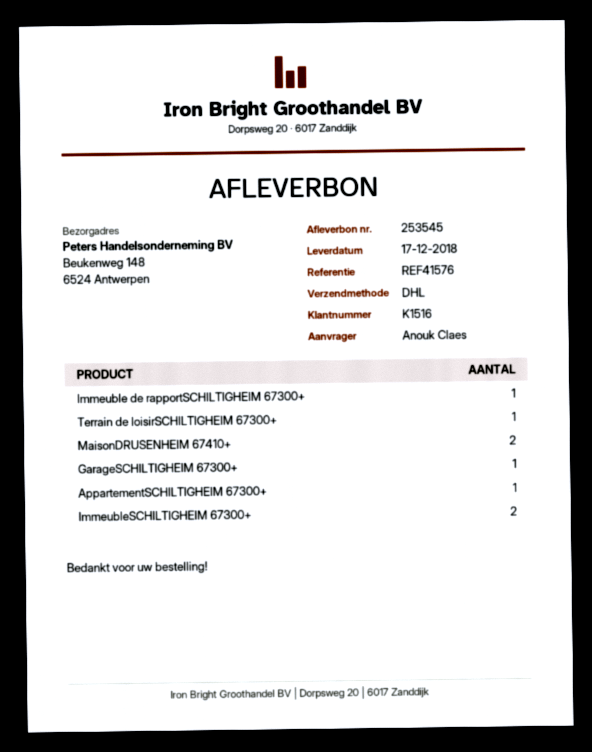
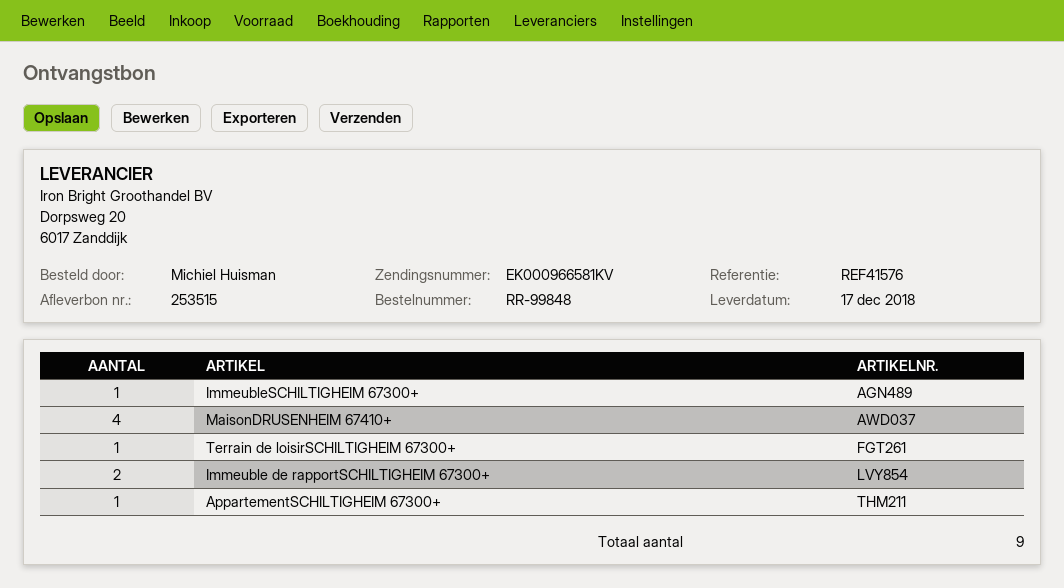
delivery note number: 253545 -> 253515
ordered by: Anouk Claes -> Michiel Huisman
Immeuble de rapportSCHILTIGHEIM 67300+: 1 -> 2
MaisonDRUSENHEIM 67410+: 2 -> 4
GarageSCHILTIGHEIM 67300+: 1 -> none
ImmeubleSCHILTIGHEIM 67300+: 2 -> 1

